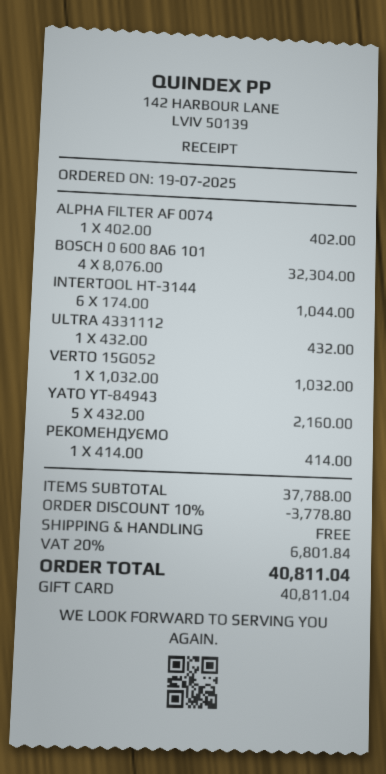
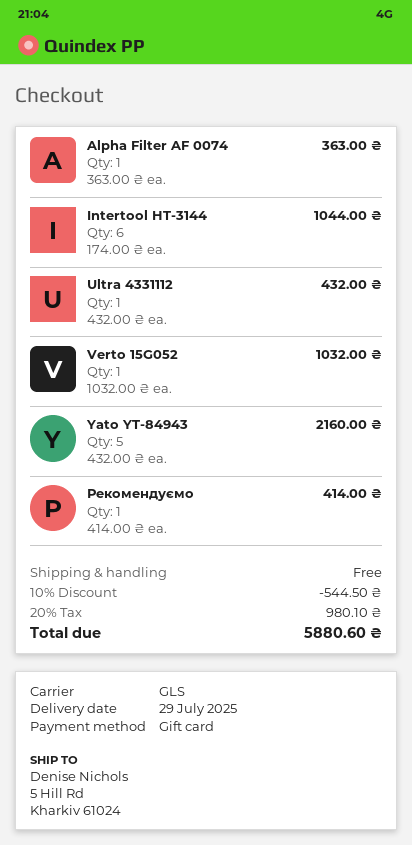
ALPHA FILTER AF 0074: 1 x 402.00 = 402.00 -> 1 x 363.00 = 363.00
BOSCH 0 600 8A6 101: 4 x 8076.00 = 32304.00 -> none
discount: 10% = 3778.80 -> 10% = 544.50
tax: 20% = 6801.84 -> 20% = 980.10
total: 40811.04 -> 5880.60

